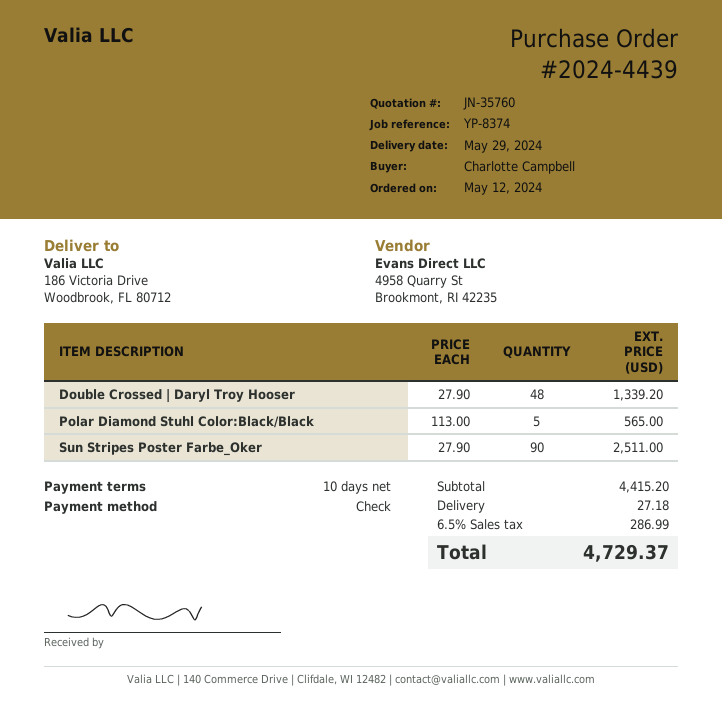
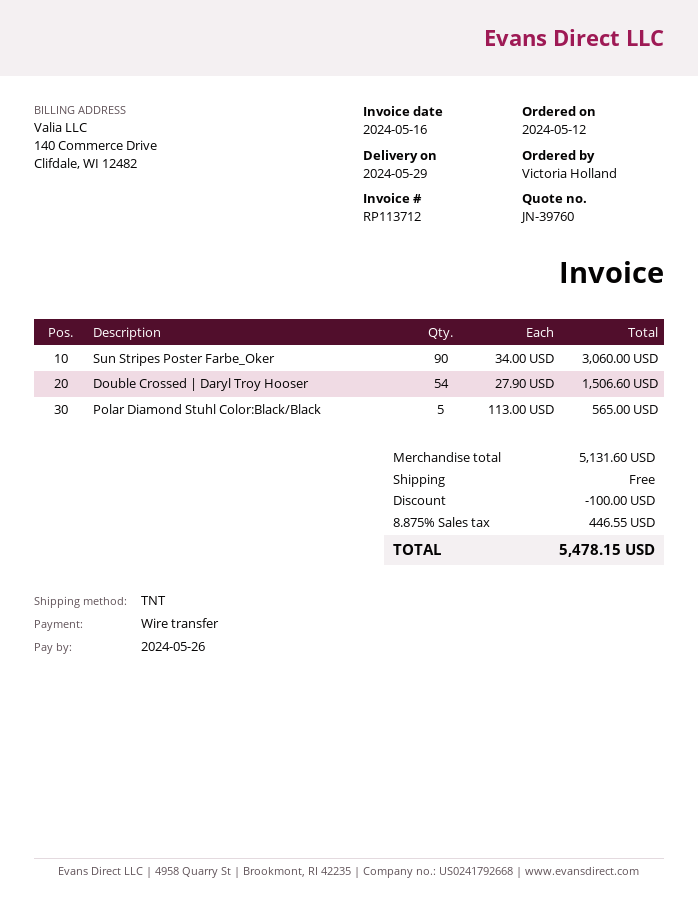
quote number: JN-35760 -> JN-39760
ordered by: Charlotte Campbell -> Victoria Holland
payment method: cheque -> bank transfer
Double Crossed | Daryl Troy Hooser: 48 x 27.90 = 1339.20 -> 54 x 27.90 = 1506.60
Sun Stripes Poster Farbe_Oker: 90 x 27.90 = 2511.00 -> 90 x 34.00 = 3060.00
subtotal: 4415.20 -> 5131.60
discount: none -> 100.00
shipping: 27.18 -> 0.00
tax: 6.5% = 286.99 -> 8.875% = 446.55
total: 4729.37 -> 5478.15

